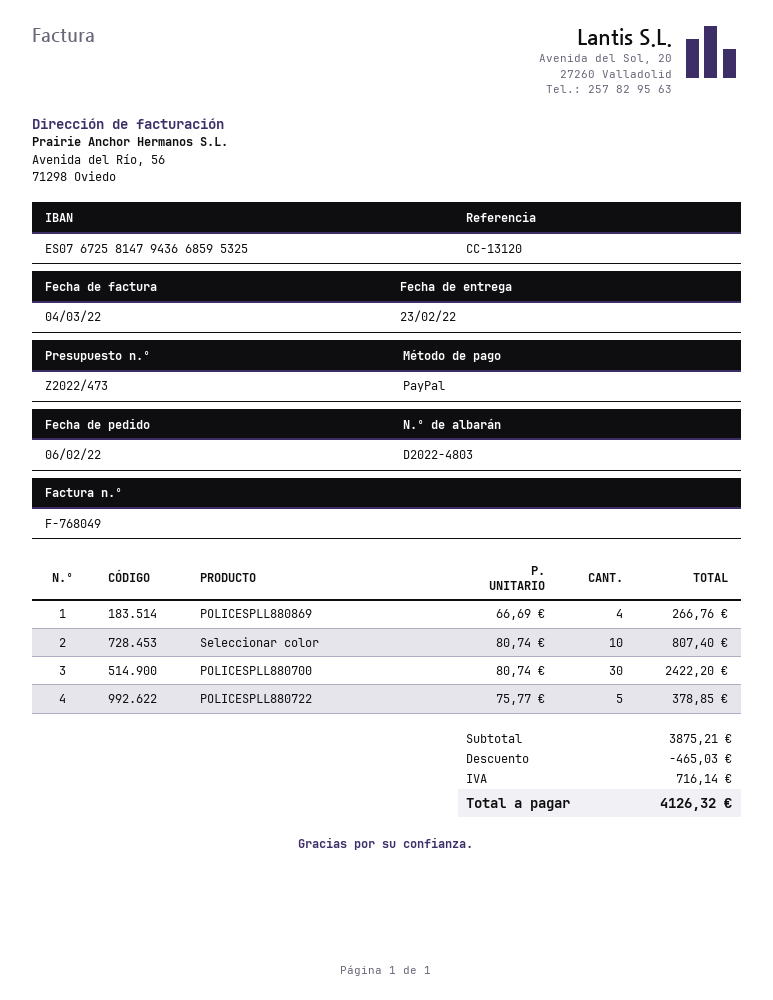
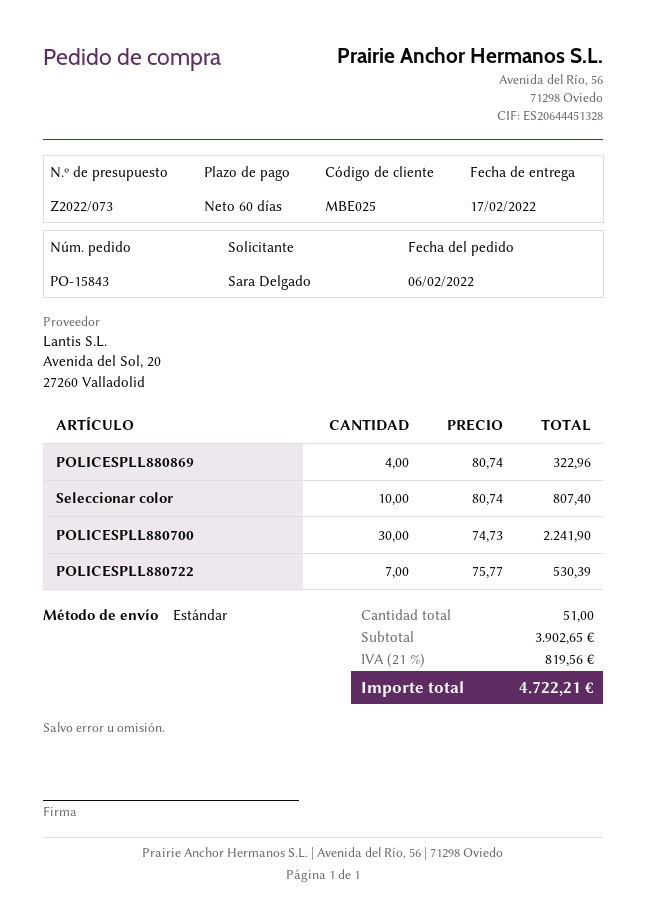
quote number: Z2022/473 -> Z2022/073
delivery date: 2022-02-23 -> 2022-02-17
POLICESPLL880869: 4 x 66.69 = 266.76 -> 4 x 80.74 = 322.96
POLICESPLL880700: 30 x 80.74 = 2422.20 -> 30 x 74.73 = 2241.90
POLICESPLL880722: 5 x 75.77 = 378.85 -> 7 x 75.77 = 530.39
subtotal: 3875.21 -> 3902.65
discount: 465.03 -> none
tax: 716.14 -> 819.56
total: 4126.32 -> 4722.21

